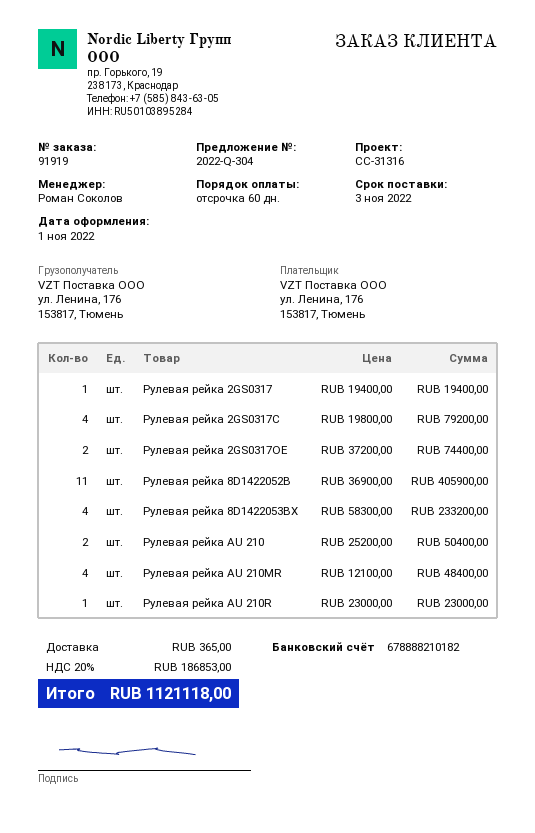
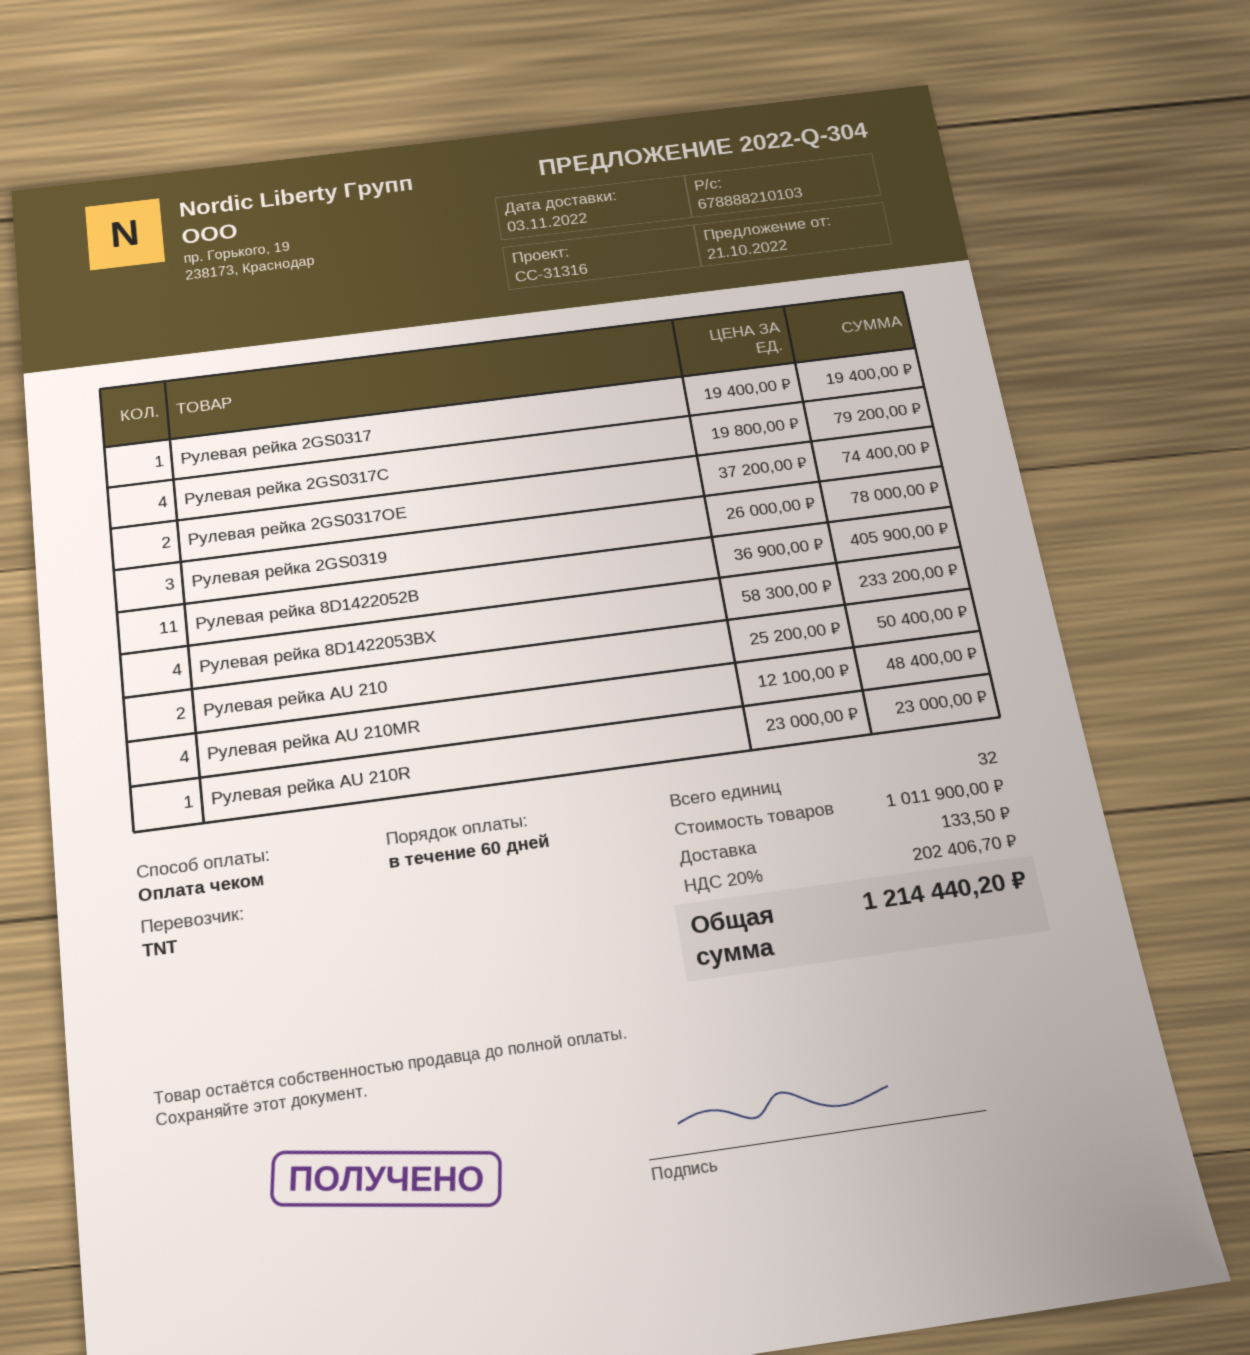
bank account: 678888210182 -> 678888210103
Рулевая рейка 2GS0319: none -> 3 x 26000.00 = 78000.00
shipping: 365.00 -> 133.50
tax: 20% = 186853.00 -> 20% = 202406.70
total: 1121118.00 -> 1214440.20

